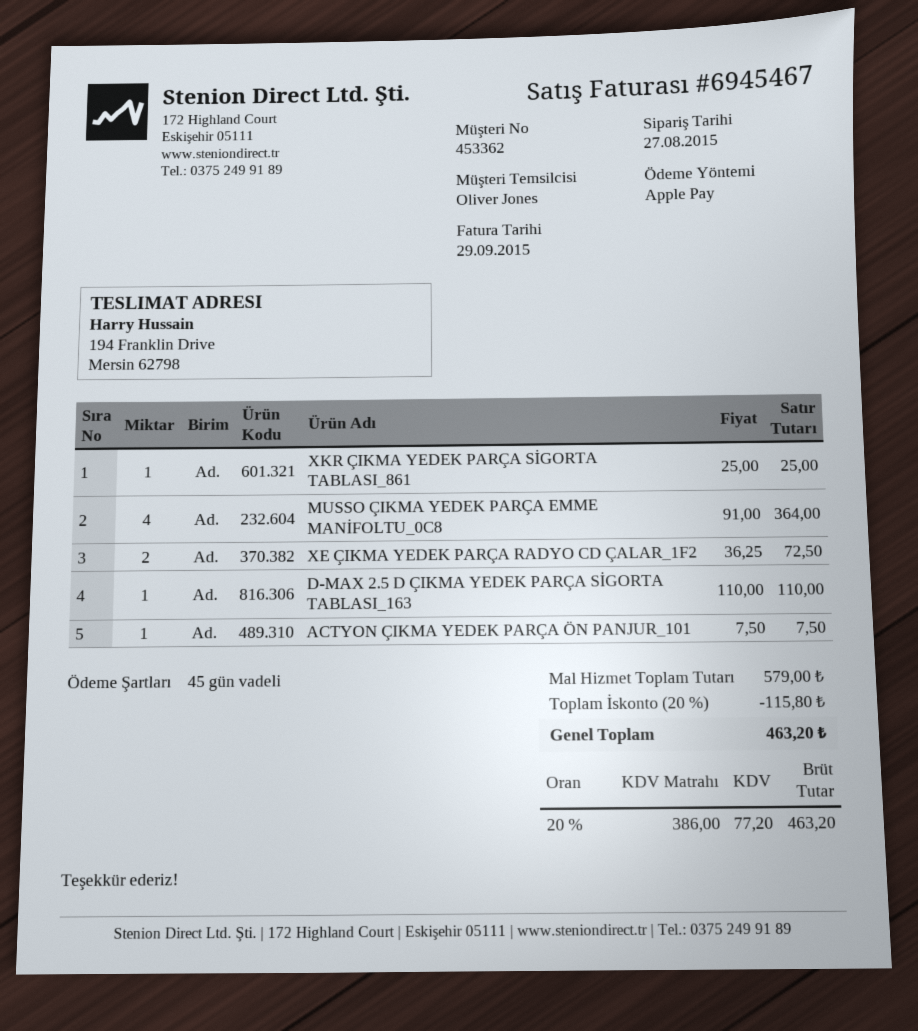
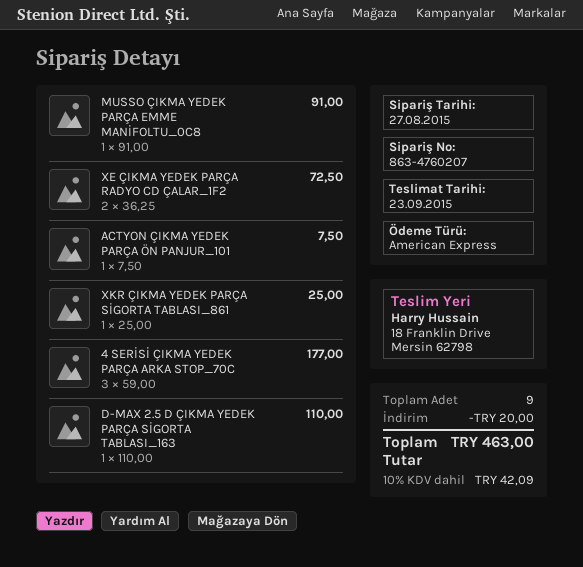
payment method: Apple Pay -> American Express
ship to: 194 Franklin Drive, Mersin 62798 -> 18 Franklin Drive, Mersin 62798
MUSSO ÇIKMA YEDEK PARÇA EMME MANİFOLTU_0C8: 4 x 91.00 = 364.00 -> 1 x 91.00 = 91.00
4 SERİSİ ÇIKMA YEDEK PARÇA ARKA STOP_70C: none -> 3 x 59.00 = 177.00
discount: 115.80 -> 20.00
tax: 20% = 77.20 -> 10% = 42.09
total: 463.20 -> 463.00

